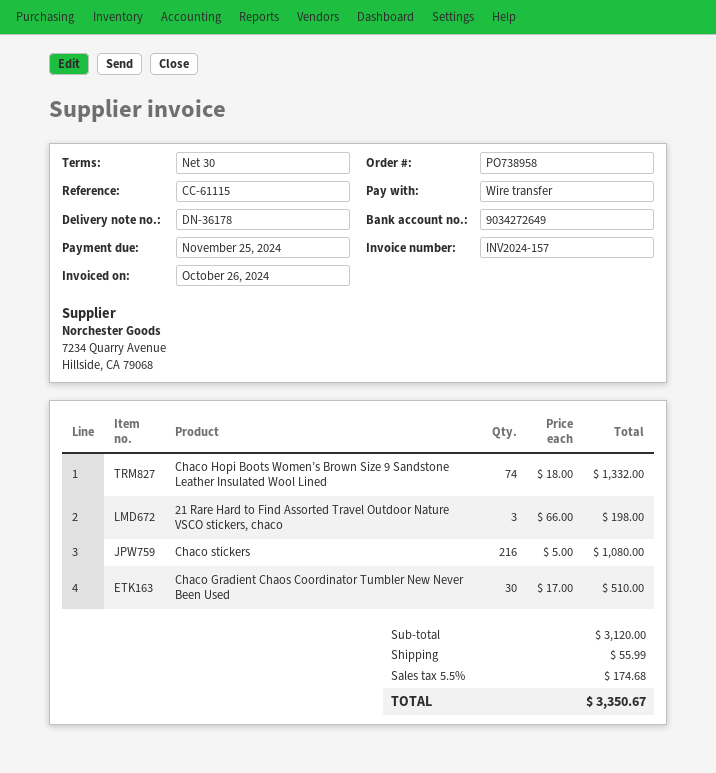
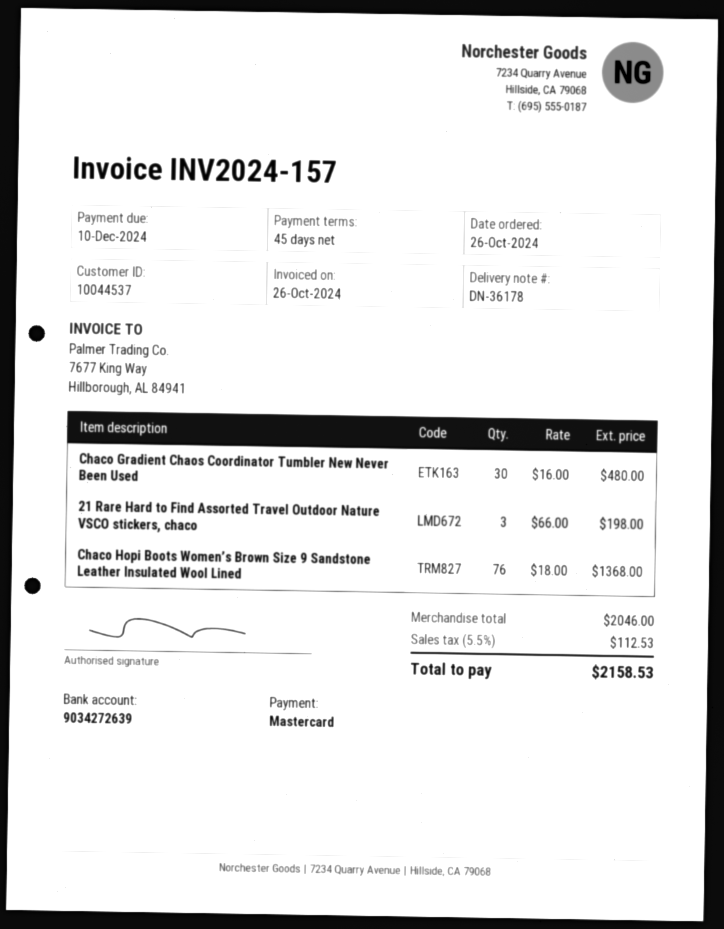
payment terms: 30 days -> 45 days
due date: 2024-11-25 -> 2024-12-10
payment method: bank transfer -> Mastercard
bank account: 9034272649 -> 9034272639
Chaco Hopi Boots Women’s Brown Size 9 Sandstone Leather Insulated Wool Lined: 74 x 18.00 = 1332.00 -> 76 x 18.00 = 1368.00
Chaco stickers: 216 x 5.00 = 1080.00 -> none
Chaco Gradient Chaos Coordinator Tumbler New Never Been Used: 30 x 17.00 = 510.00 -> 30 x 16.00 = 480.00
subtotal: 3120.00 -> 2046.00
shipping: 55.99 -> none
tax: 5.5% = 174.68 -> 5.5% = 112.53
total: 3350.67 -> 2158.53

